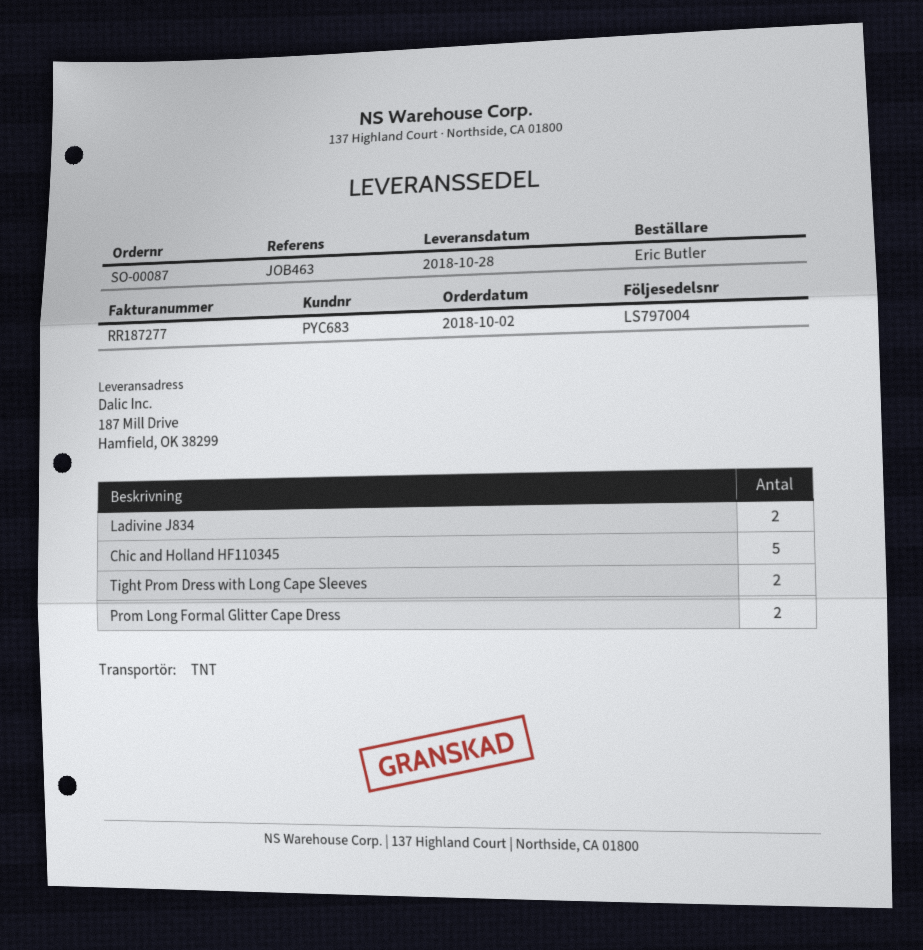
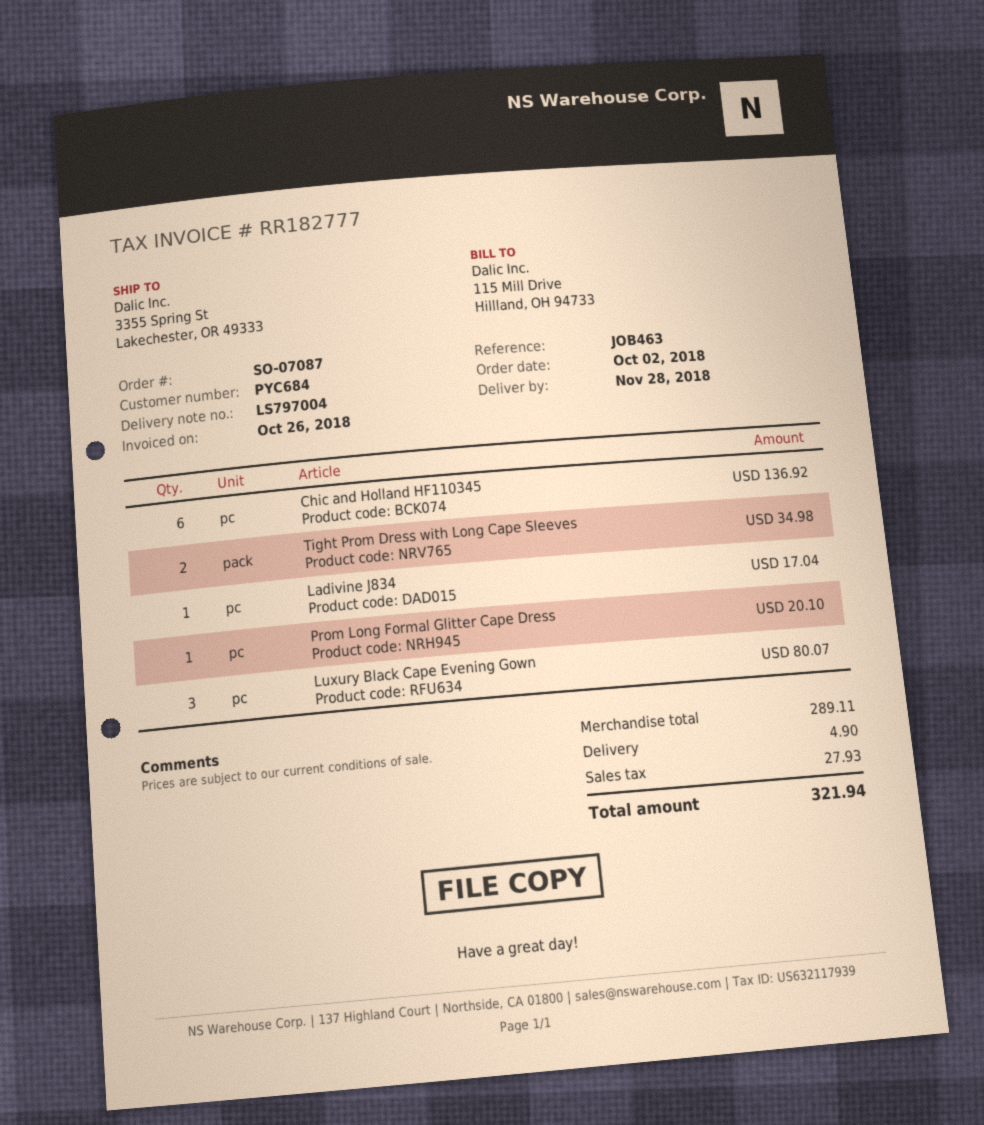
order number: SO-00087 -> SO-07087
delivery date: 2018-10-28 -> 2018-11-28
invoice number: RR187277 -> RR182777
customer number: PYC683 -> PYC684
ship to: 187 Mill Drive, Hamfield, OK 38299 -> 3355 Spring St, Lakechester, OR 49333
Ladivine J834: 2 -> 1
Chic and Holland HF110345: 5 -> 6
Prom Long Formal Glitter Cape Dress: 2 -> 1
Luxury Black Cape Evening Gown: none -> 3

